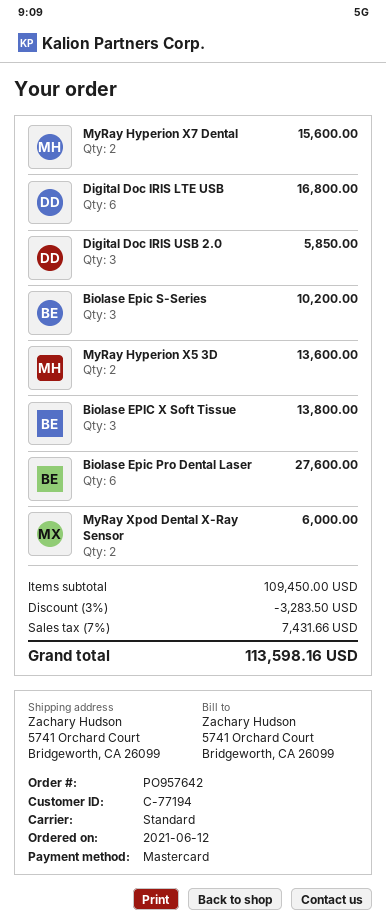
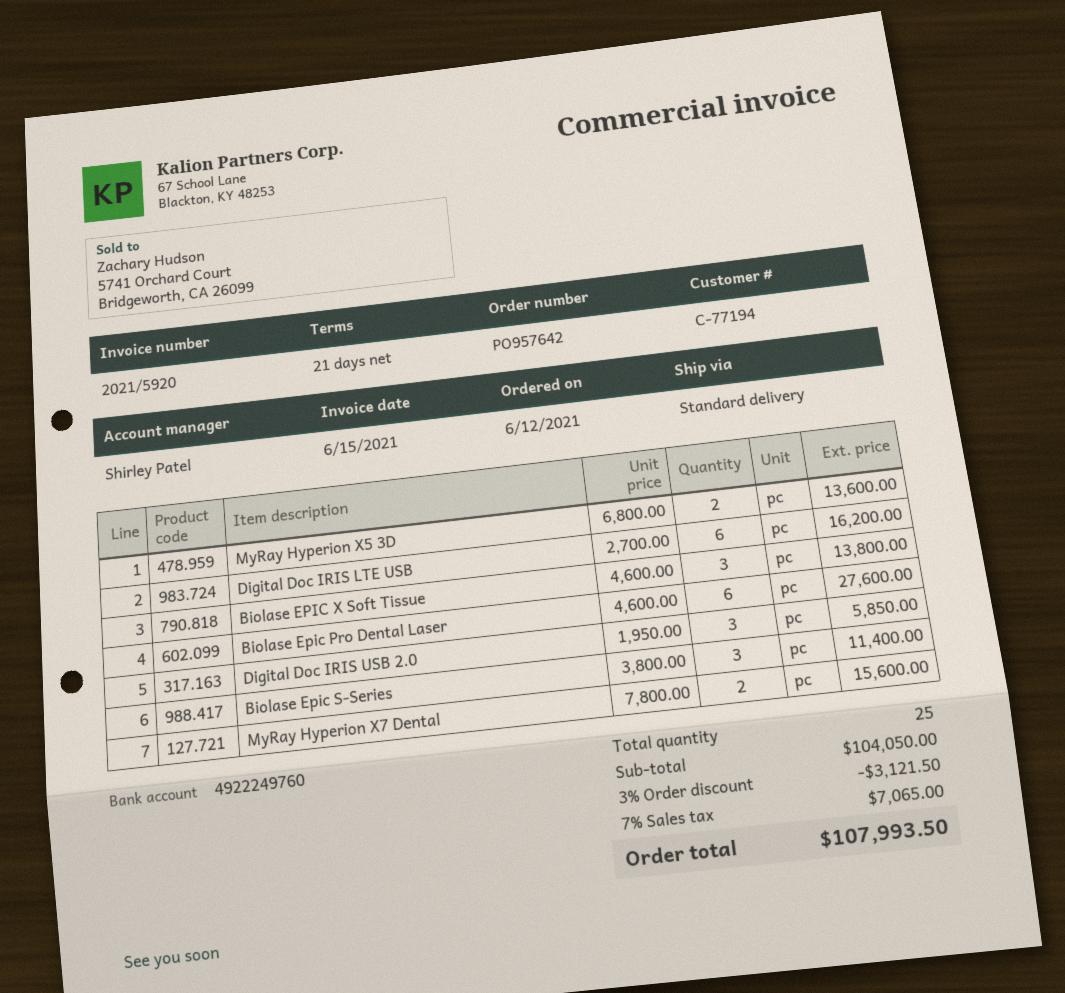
Digital Doc IRIS LTE USB: 6 for 16800.00 -> 6 for 16200.00
Biolase Epic S-Series: 3 for 10200.00 -> 3 for 11400.00
MyRay Xpod Dental X-Ray Sensor: 2 for 6000.00 -> none
subtotal: 109450.00 -> 104050.00
discount: 3% = 3283.50 -> 3% = 3121.50
tax: 7% = 7431.66 -> 7% = 7065.00
total: 113598.16 -> 107993.50

